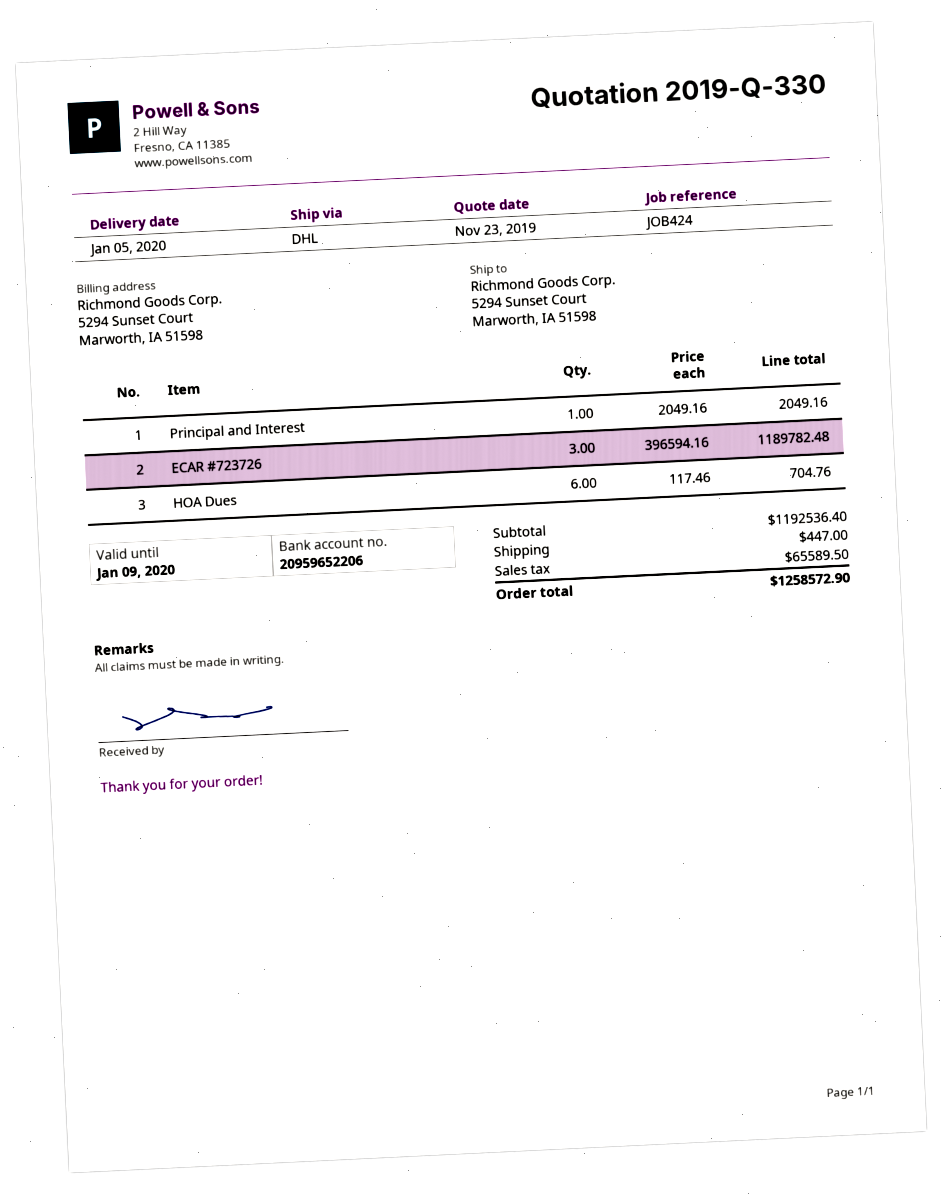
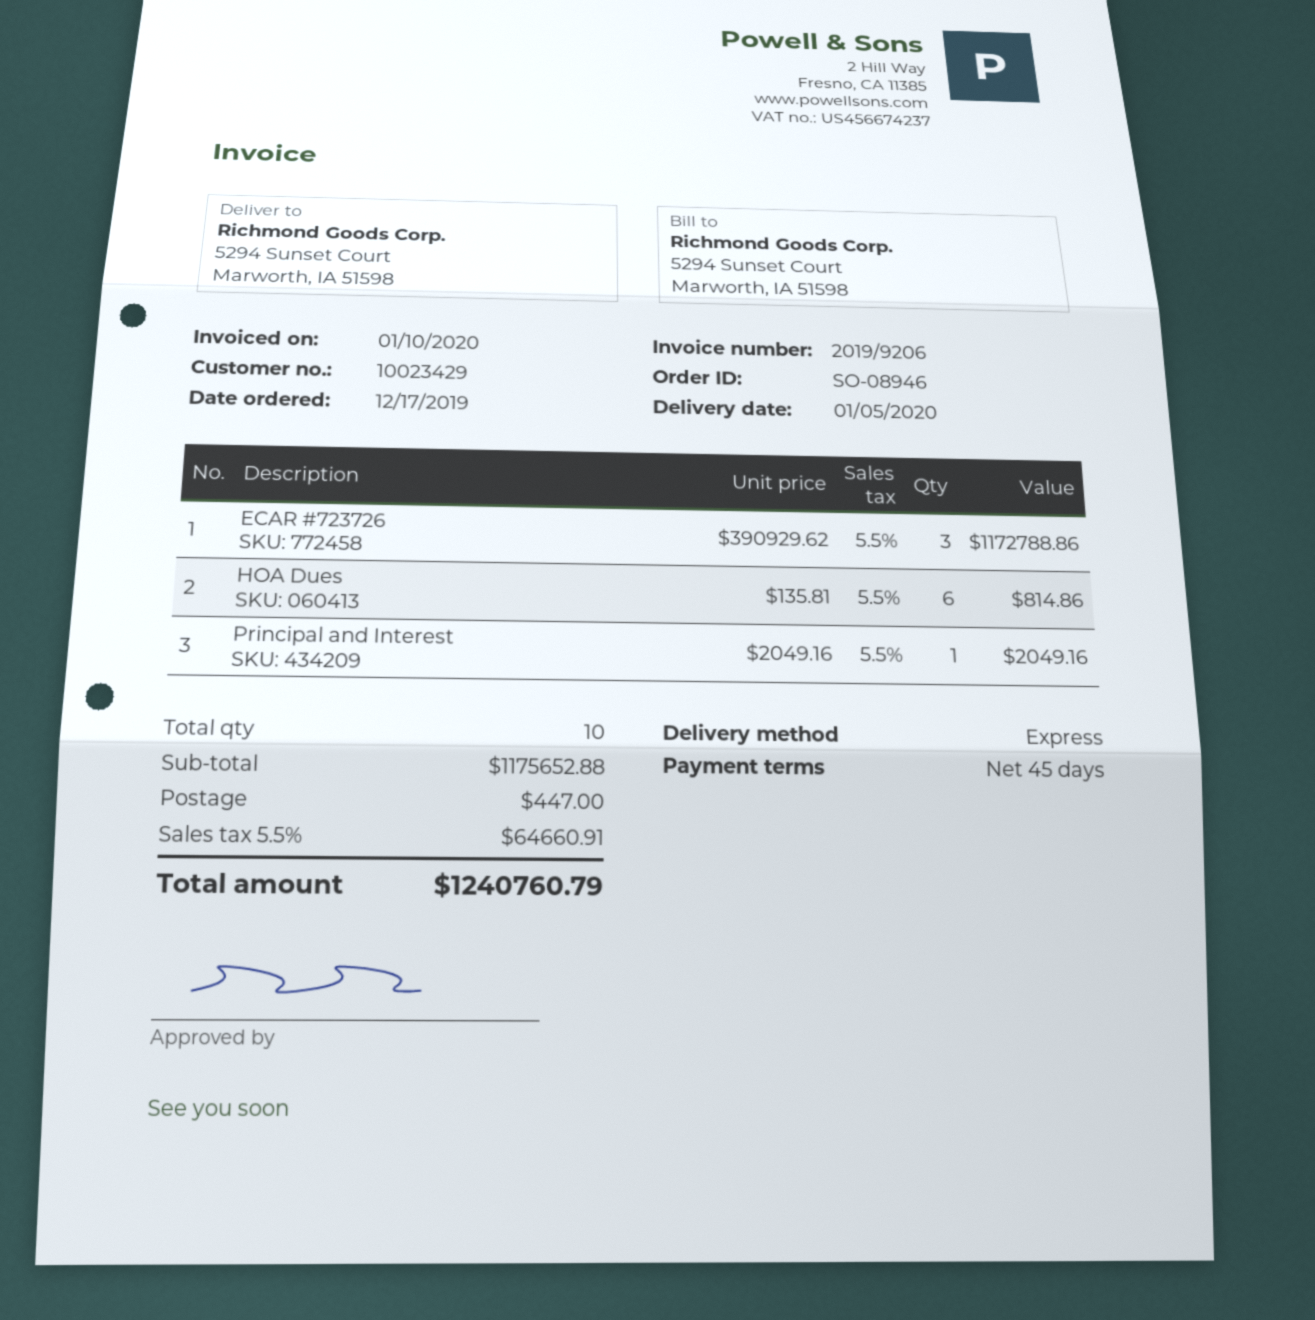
shipping method: DHL -> express
ECAR #723726: 3 x 396594.16 = 1189782.48 -> 3 x 390929.62 = 1172788.86
HOA Dues: 6 x 117.46 = 704.76 -> 6 x 135.81 = 814.86
subtotal: 1192536.40 -> 1175652.88
tax: 65589.50 -> 64660.91
total: 1258572.90 -> 1240760.79

